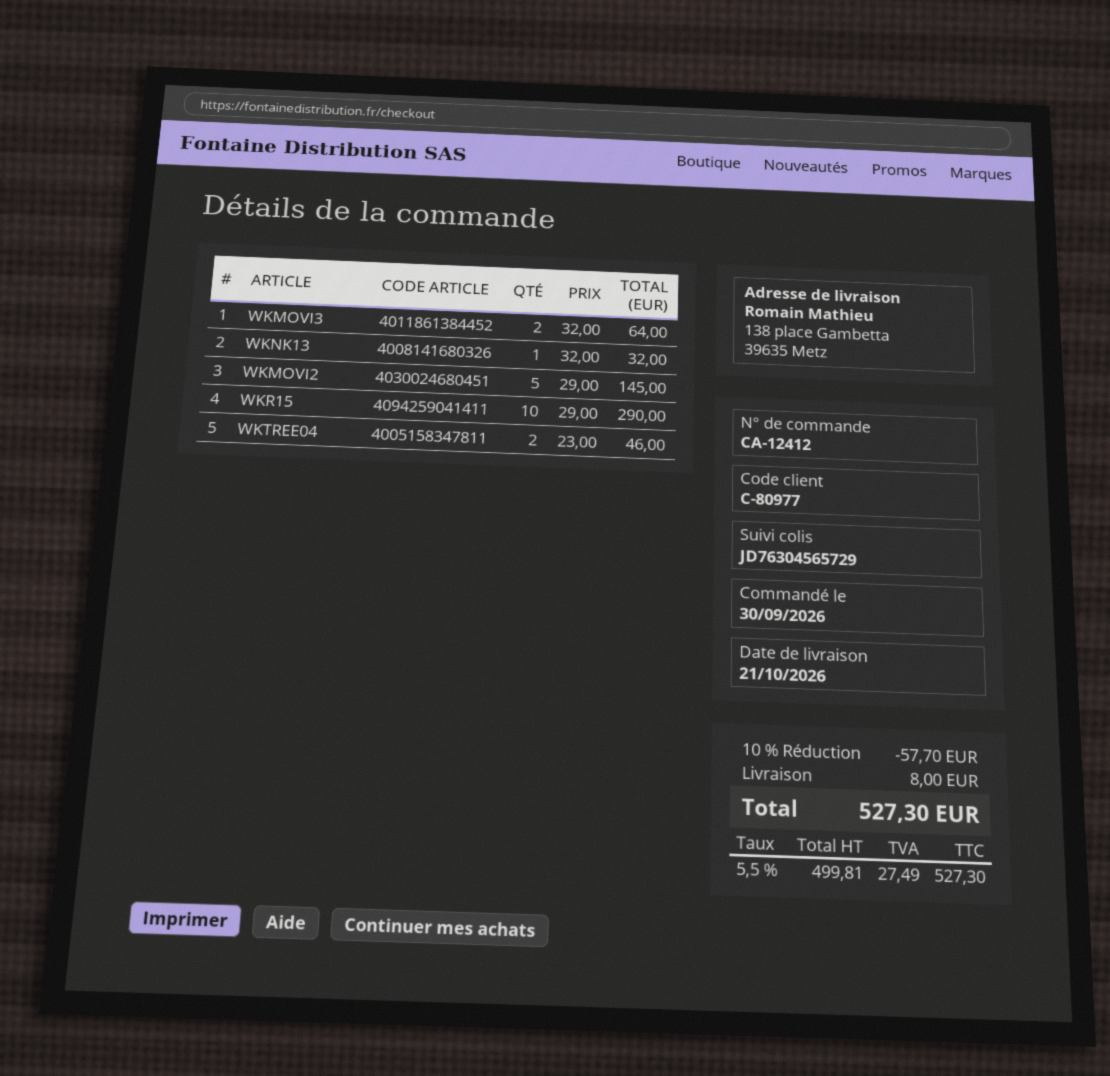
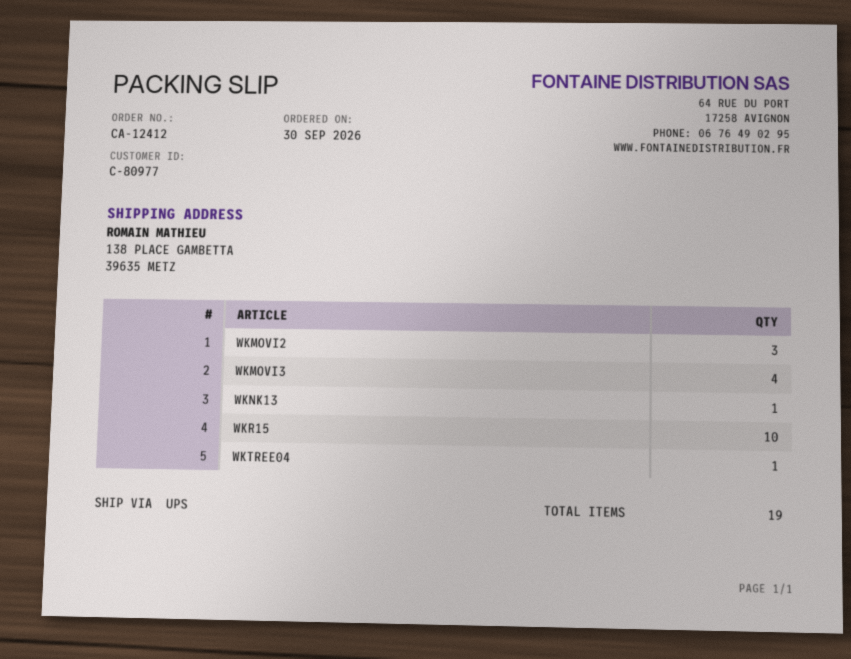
WKMOVI3: 2 -> 4
WKMOVI2: 5 -> 3
WKTREE04: 2 -> 1

